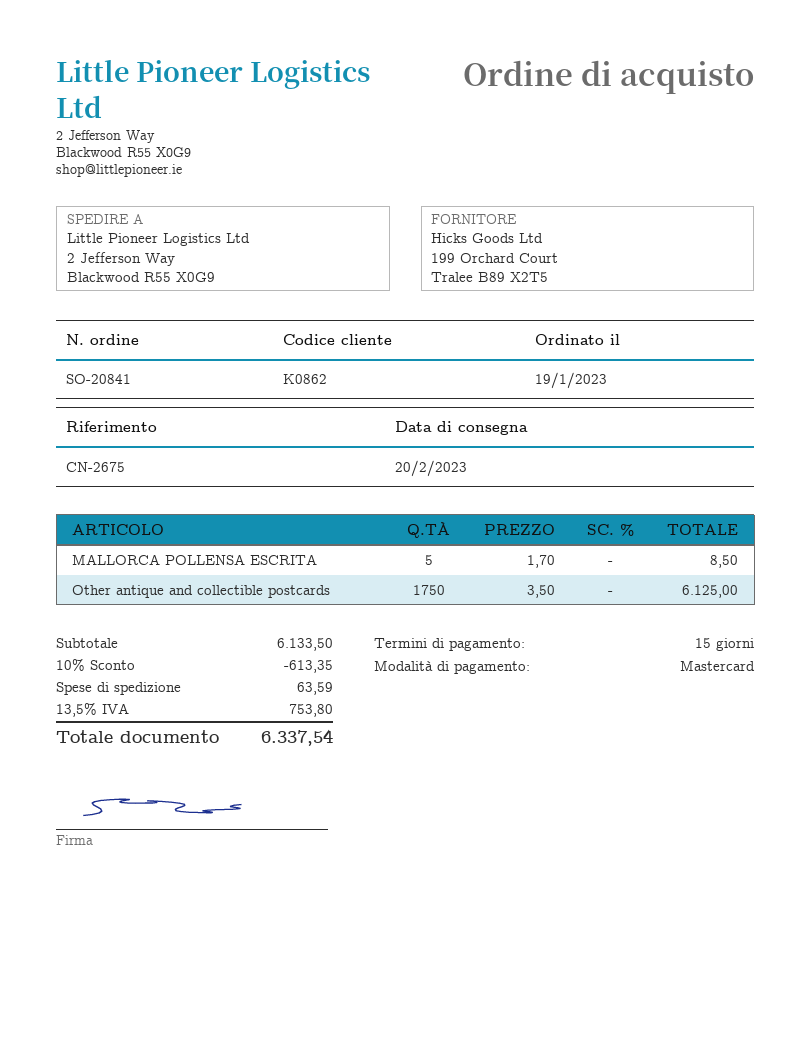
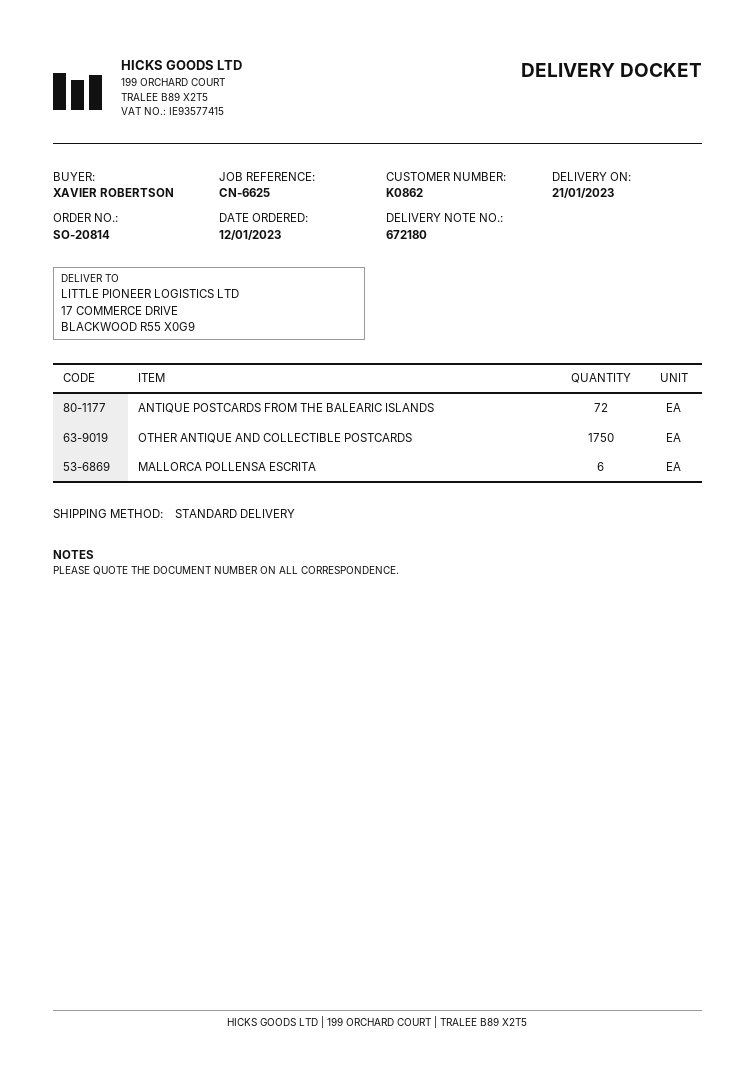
order number: SO-20841 -> SO-20814
order date: 2023-01-19 -> 2023-01-12
delivery date: 2023-02-20 -> 2023-01-21
reference: CN-2675 -> CN-6625
ship to: 2 Jefferson Way, Blackwood R55 X0G9 -> 17 COMMERCE DRIVE, BLACKWOOD R55 X0G9
MALLORCA POLLENSA ESCRITA: 5 -> 6
ANTIQUE POSTCARDS FROM THE BALEARIC ISLANDS: none -> 72

